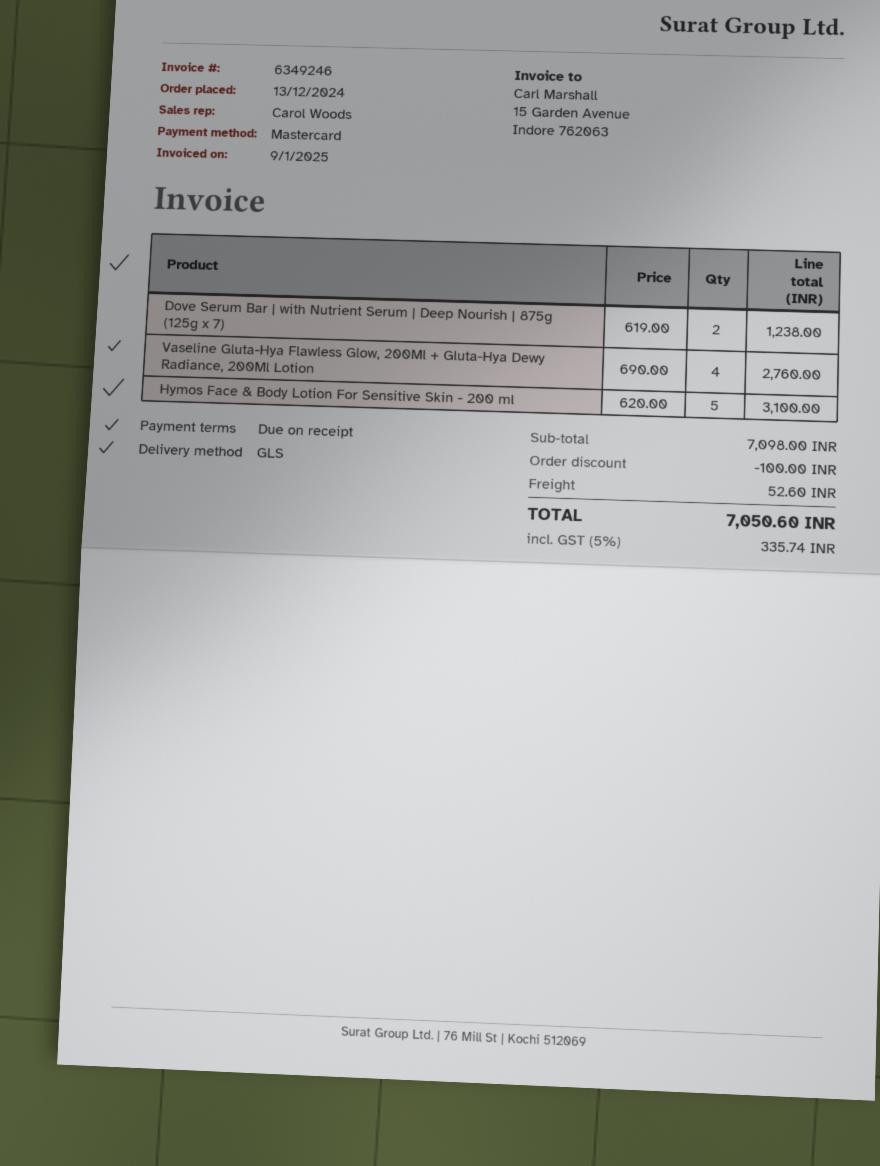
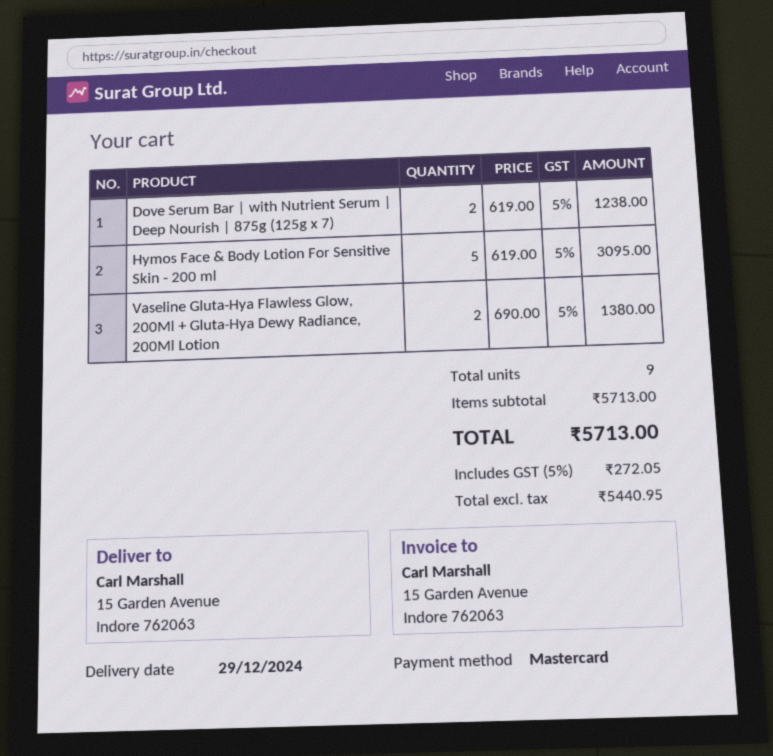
Vaseline Gluta-Hya Flawless Glow, 200Ml + Gluta-Hya Dewy Radiance, 200Ml Lotion: 4 x 690.00 = 2760.00 -> 2 x 690.00 = 1380.00
Hymos Face & Body Lotion For Sensitive Skin - 200 ml: 5 x 620.00 = 3100.00 -> 5 x 619.00 = 3095.00
subtotal: 7098.00 -> 5713.00
discount: 100.00 -> none
shipping: 52.60 -> none
tax: 5% = 335.74 -> 5% = 272.05
total: 7050.60 -> 5713.00

